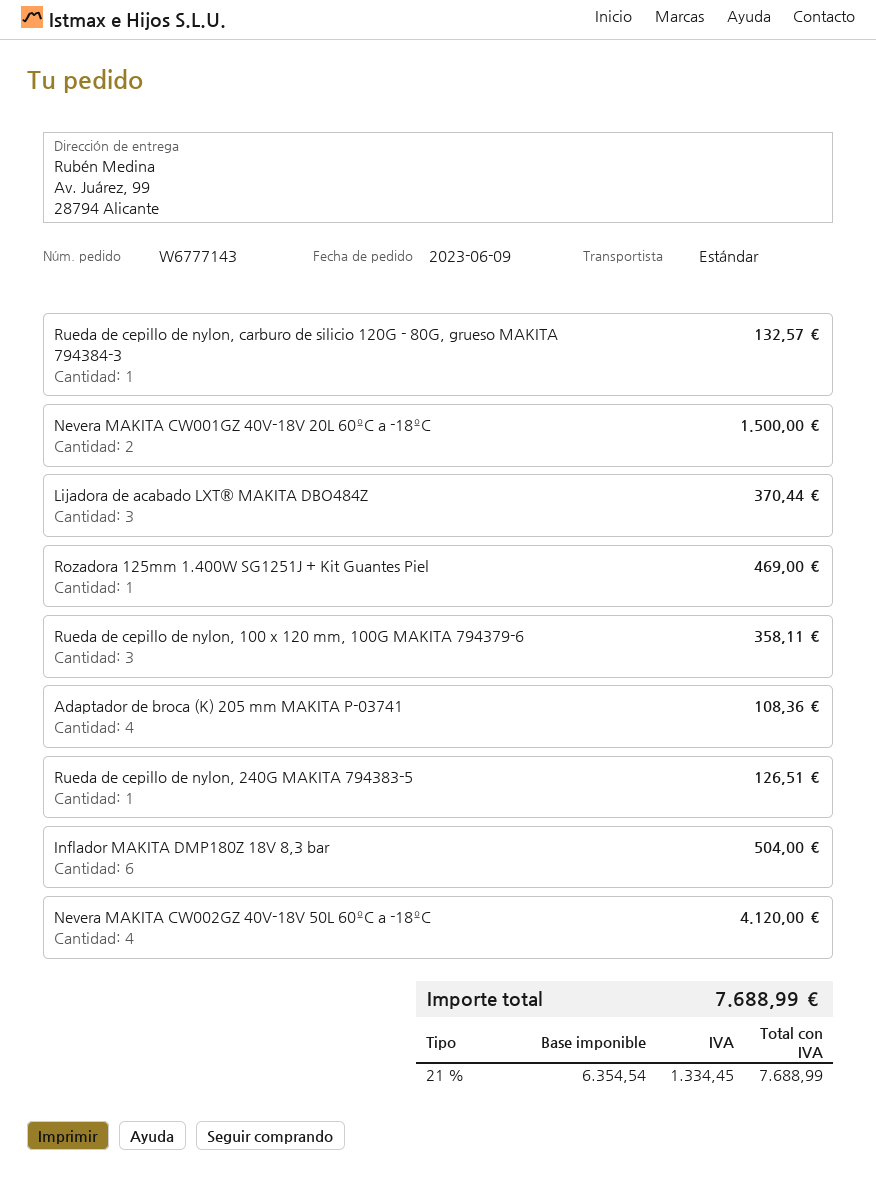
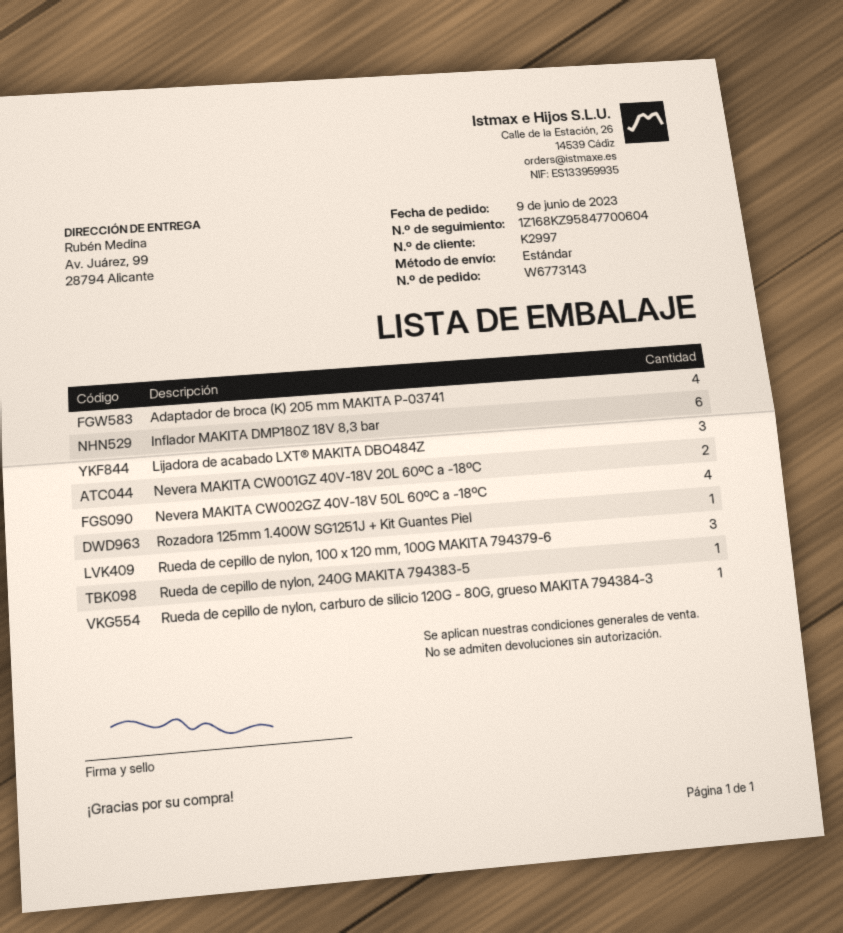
order number: W6777143 -> W6773143

